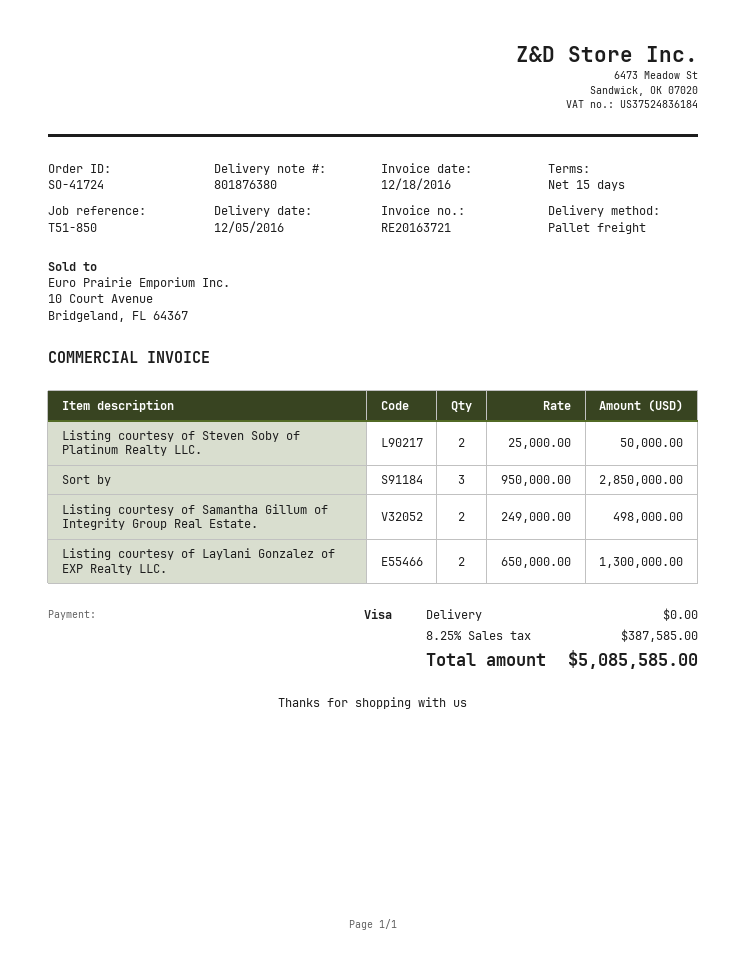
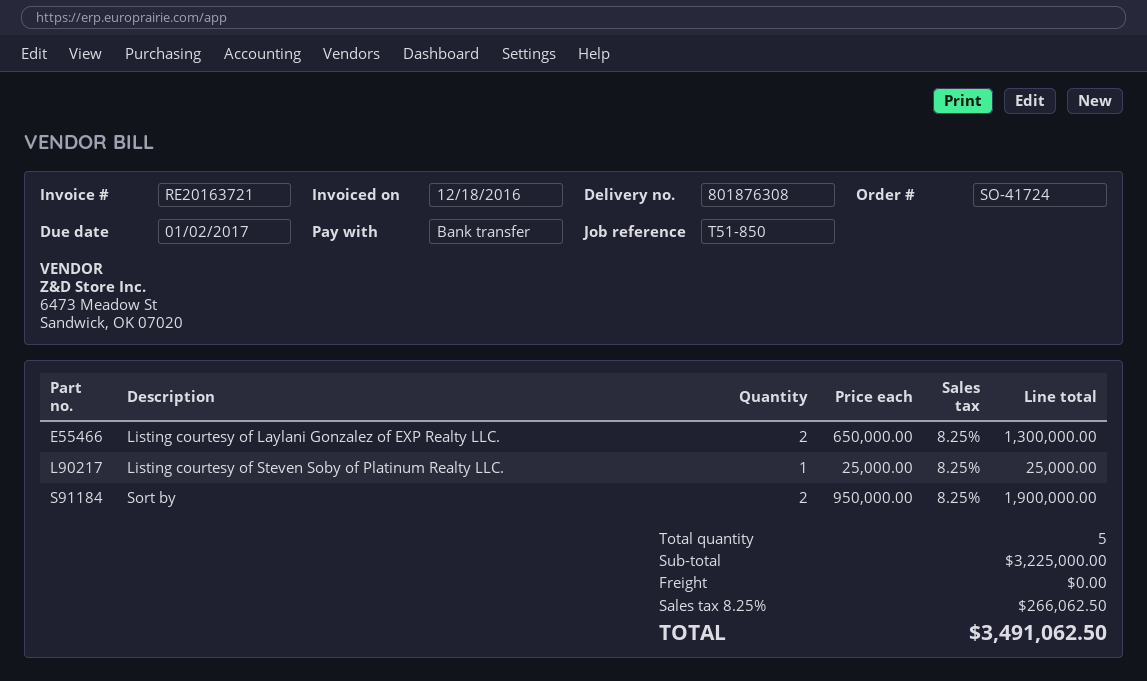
delivery note number: 801876380 -> 801876308
payment method: Visa -> bank transfer
Listing courtesy of Steven Soby of Platinum Realty LLC.: 2 x 25000.00 = 50000.00 -> 1 x 25000.00 = 25000.00
Sort by: 3 x 950000.00 = 2850000.00 -> 2 x 950000.00 = 1900000.00
Listing courtesy of Samantha Gillum of Integrity Group Real Estate.: 2 x 249000.00 = 498000.00 -> none
tax: 8.25% = 387585.00 -> 8.25% = 266062.50
total: 5085585.00 -> 3491062.50

